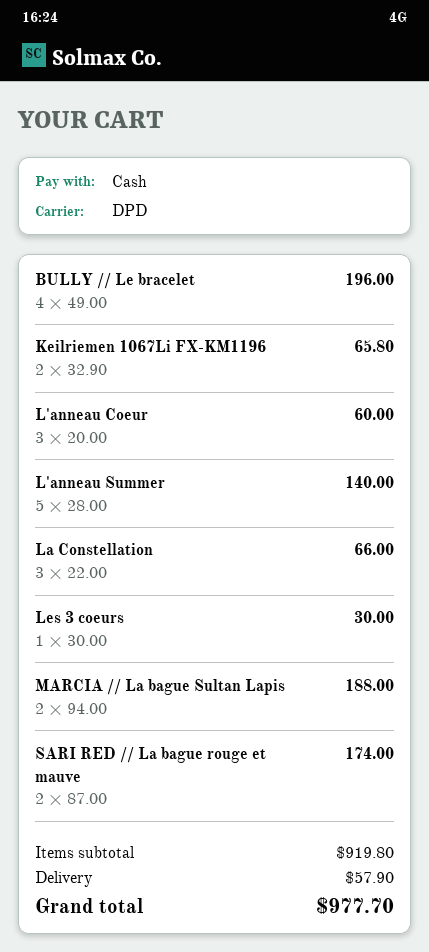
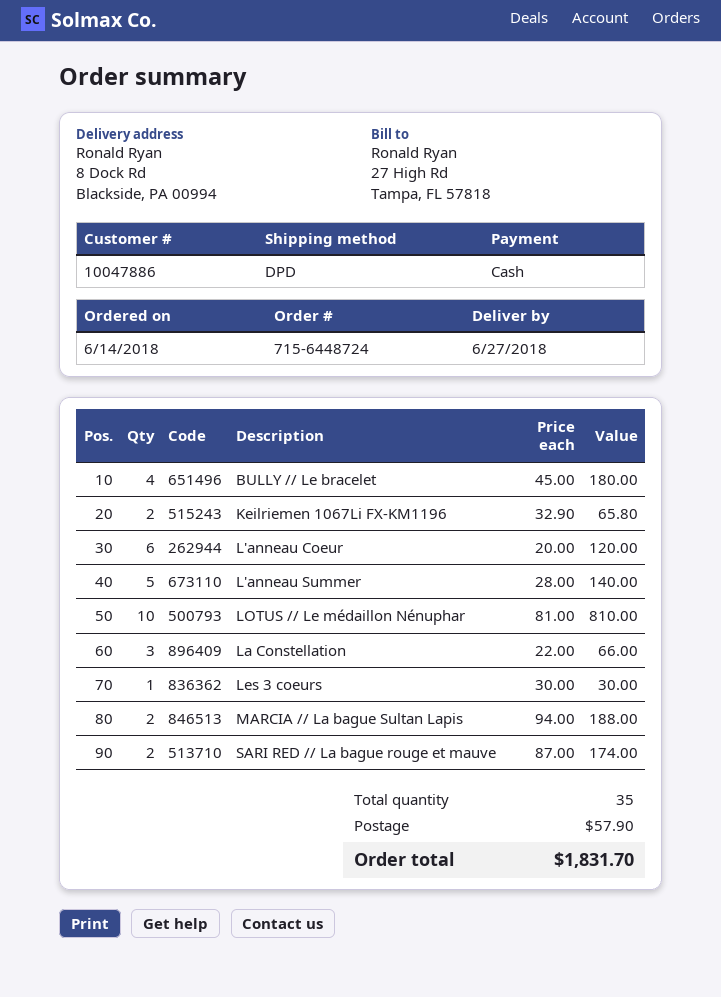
BULLY // Le bracelet: 4 x 49.00 = 196.00 -> 4 x 45.00 = 180.00
L'anneau Coeur: 3 x 20.00 = 60.00 -> 6 x 20.00 = 120.00
LOTUS // Le médaillon Nénuphar: none -> 10 x 81.00 = 810.00
total: 977.70 -> 1831.70

